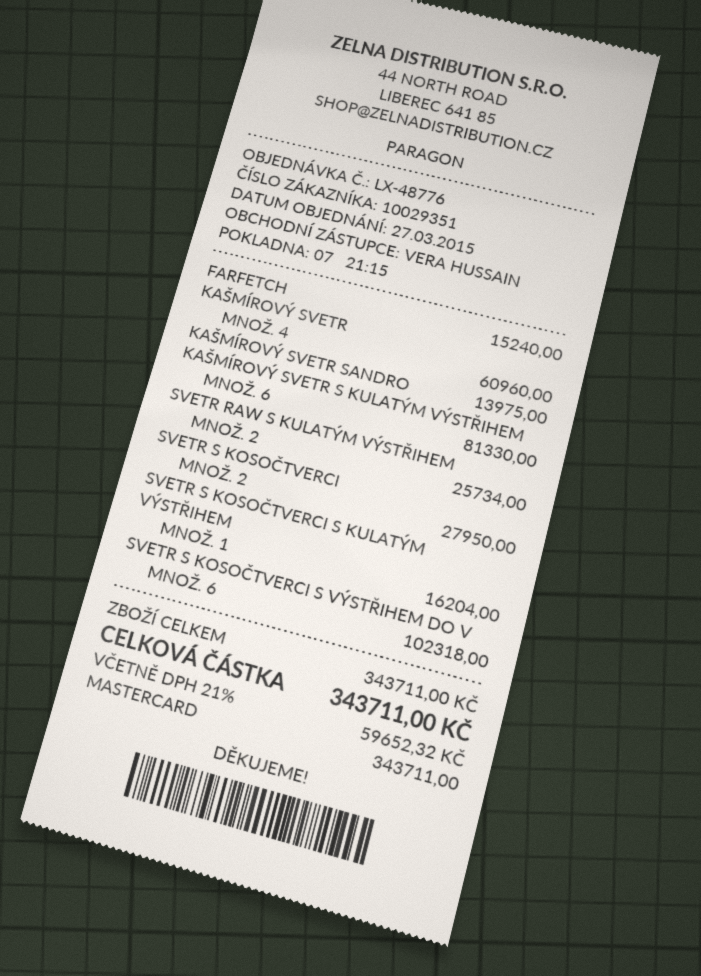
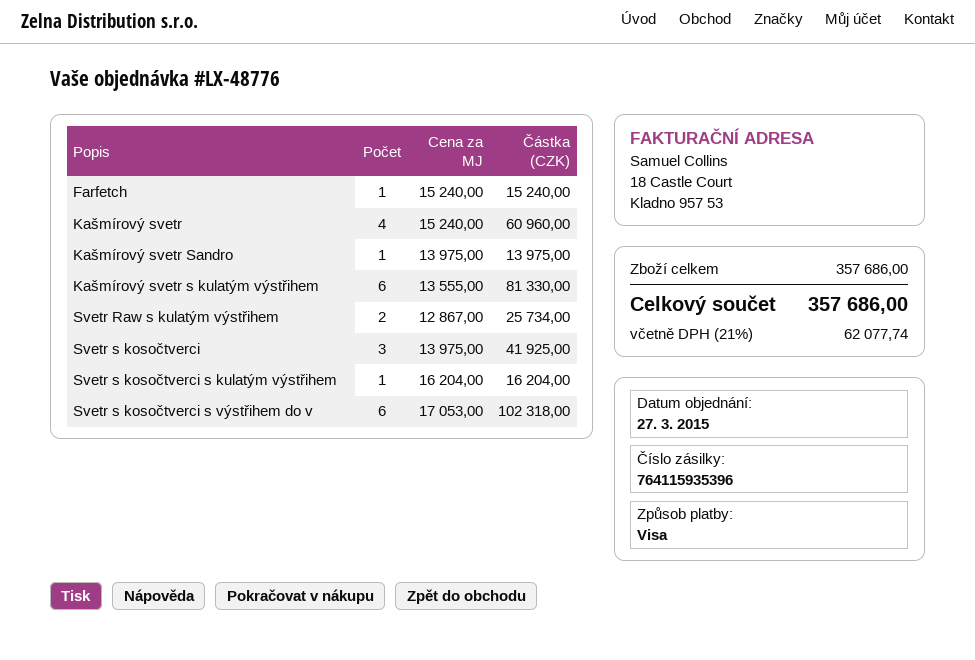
payment method: Mastercard -> Visa
SVETR S KOSOČTVERCI: 2 for 27950.00 -> 3 for 41925.00
subtotal: 343711.00 -> 357686.00
tax: 21% = 59652.32 -> 21% = 62077.74
total: 343711.00 -> 357686.00

